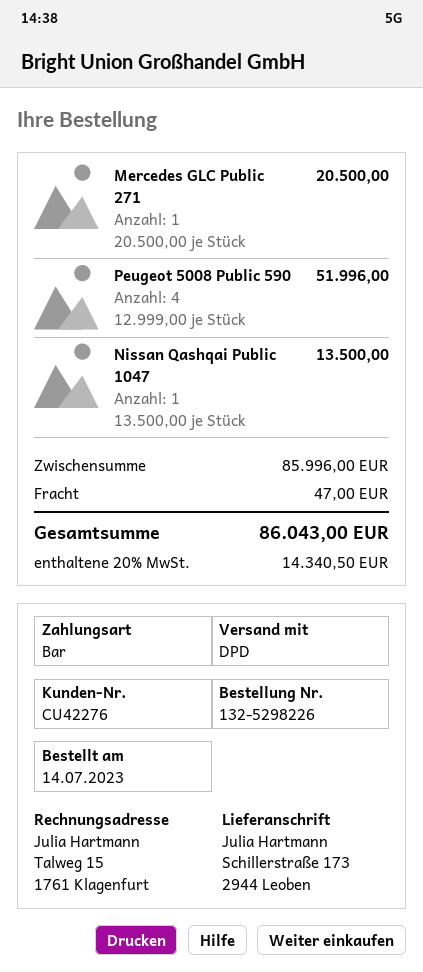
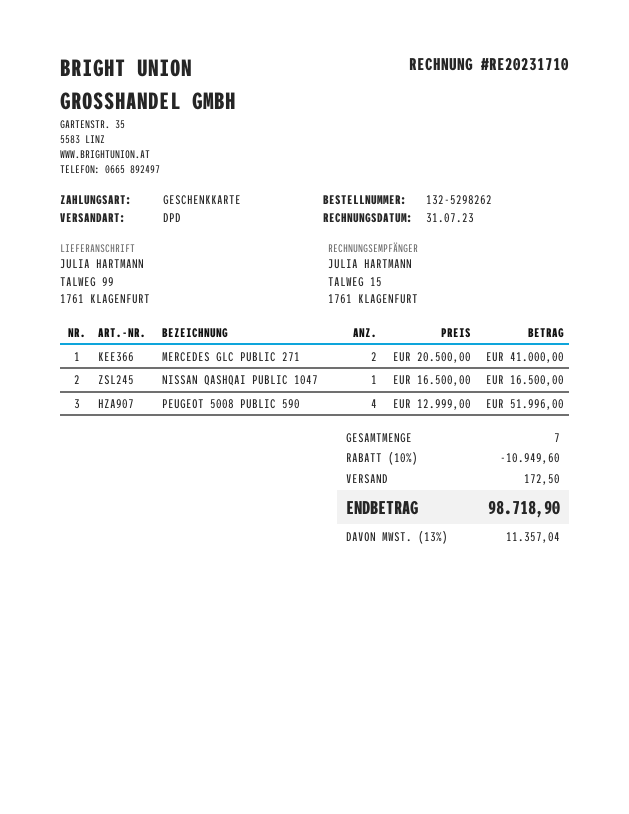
order number: 132-5298226 -> 132-5298262
payment method: cash -> gift card
ship to: Schillerstraße 173, 2944 Leoben -> TALWEG 99, 1761 KLAGENFURT
Mercedes GLC Public 271: 1 x 20500.00 = 20500.00 -> 2 x 20500.00 = 41000.00
Nissan Qashqai Public 1047: 1 x 13500.00 = 13500.00 -> 1 x 16500.00 = 16500.00
discount: none -> 10% = 10949.60
shipping: 47.00 -> 172.50
tax: 20% = 14340.50 -> 13% = 11357.04
total: 86043.00 -> 98718.90

